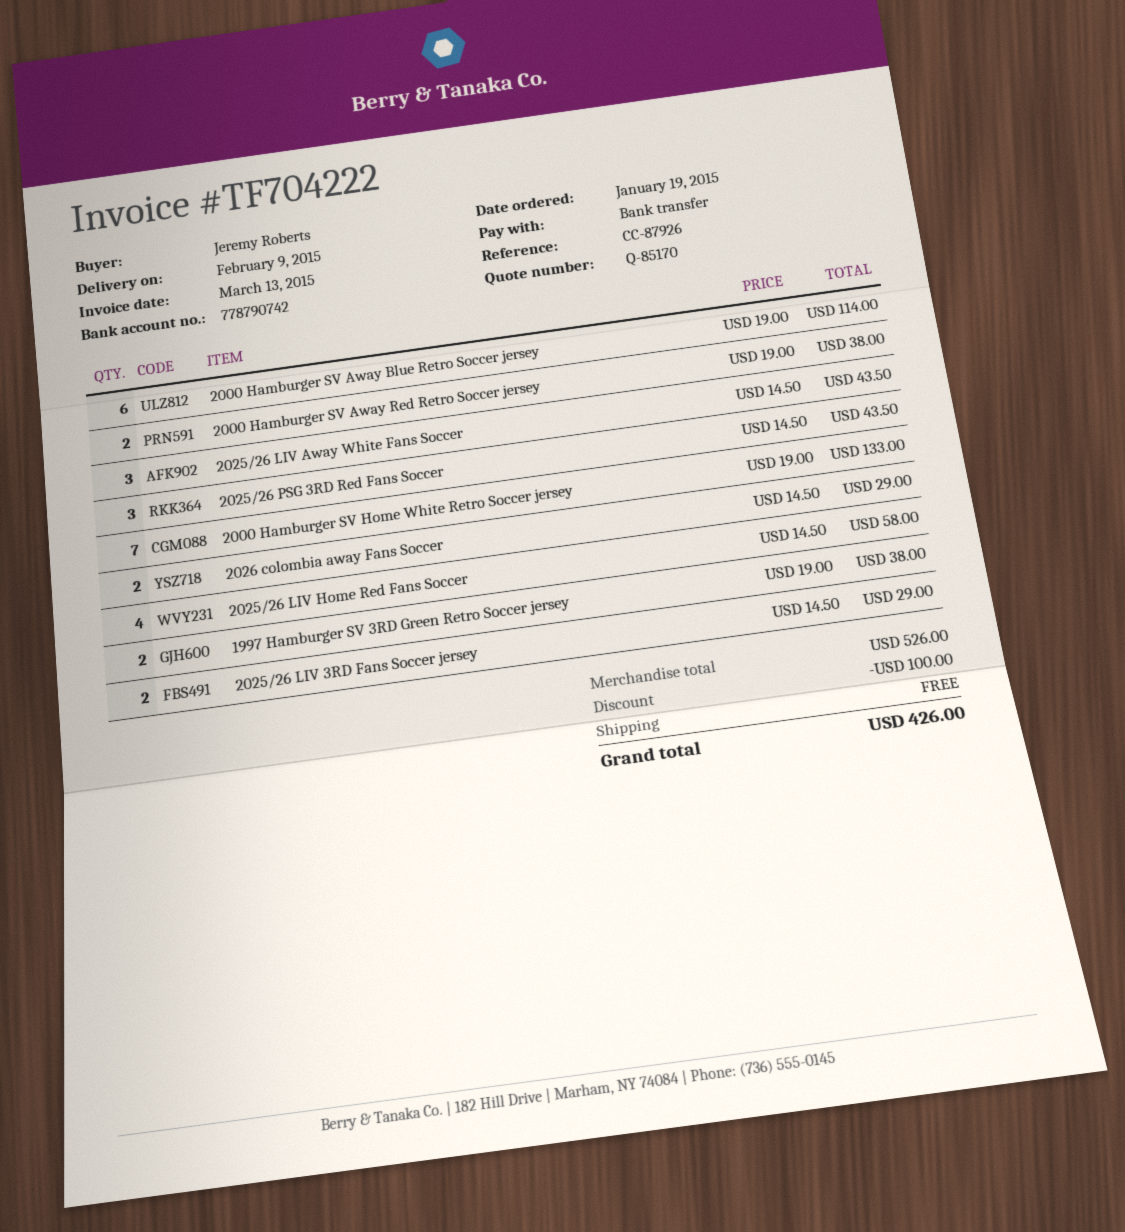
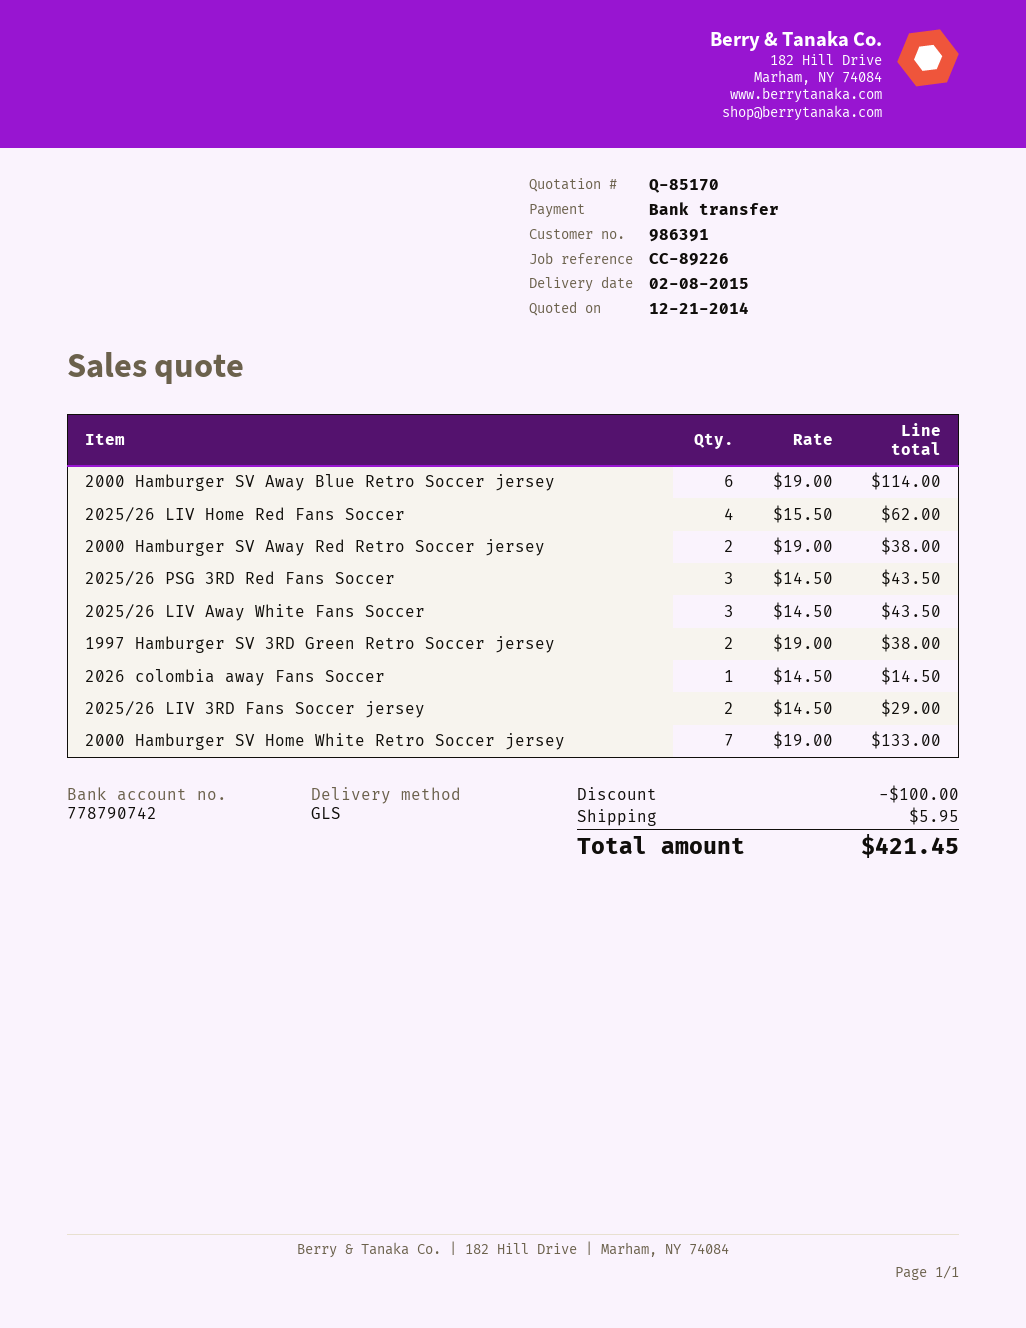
delivery date: 2015-02-09 -> 2015-02-08
reference: CC-87926 -> CC-89226
2026 colombia away Fans Soccer: 2 x 14.50 = 29.00 -> 1 x 14.50 = 14.50
2025/26 LIV Home Red Fans Soccer: 4 x 14.50 = 58.00 -> 4 x 15.50 = 62.00
shipping: 0.00 -> 5.95
total: 426.00 -> 421.45

